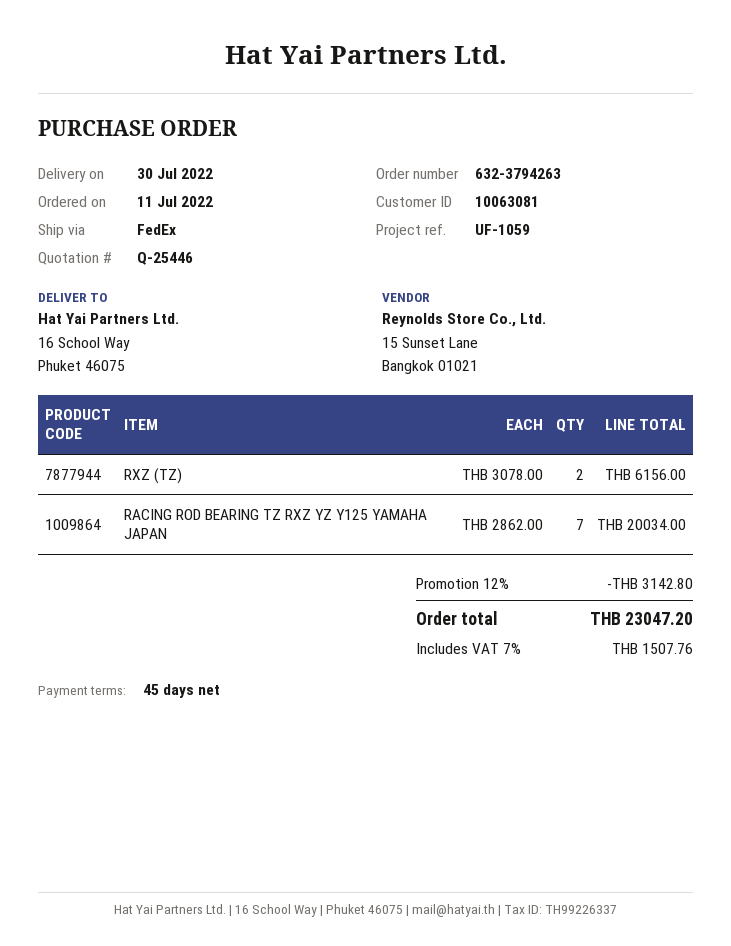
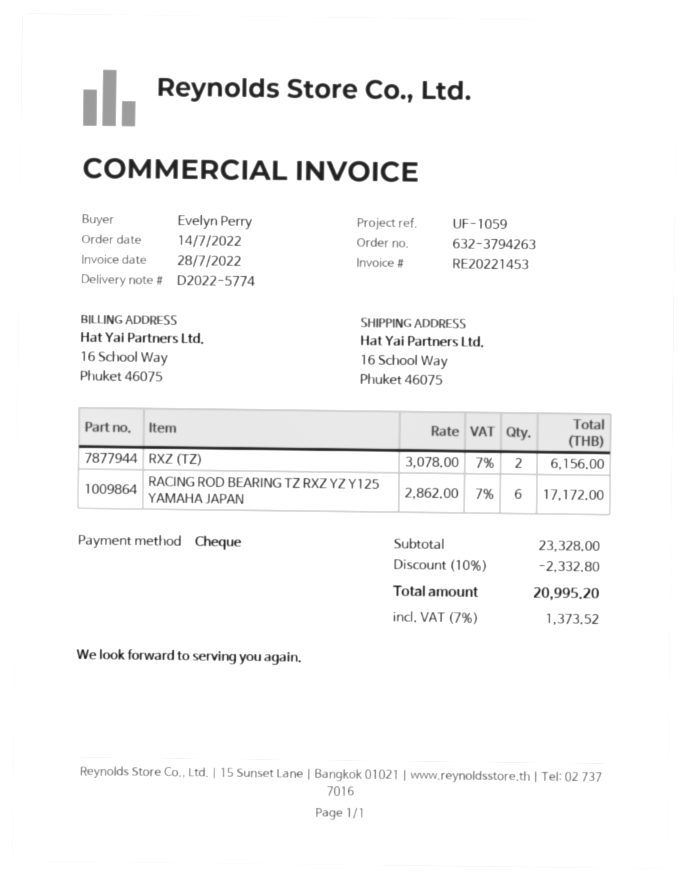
order date: 2022-07-11 -> 2022-07-14
RACING ROD BEARING TZ RXZ YZ Y125 YAMAHA JAPAN: 7 x 2862.00 = 20034.00 -> 6 x 2862.00 = 17172.00
discount: 12% = 3142.80 -> 10% = 2332.80
tax: 7% = 1507.76 -> 7% = 1373.52
total: 23047.20 -> 20995.20

